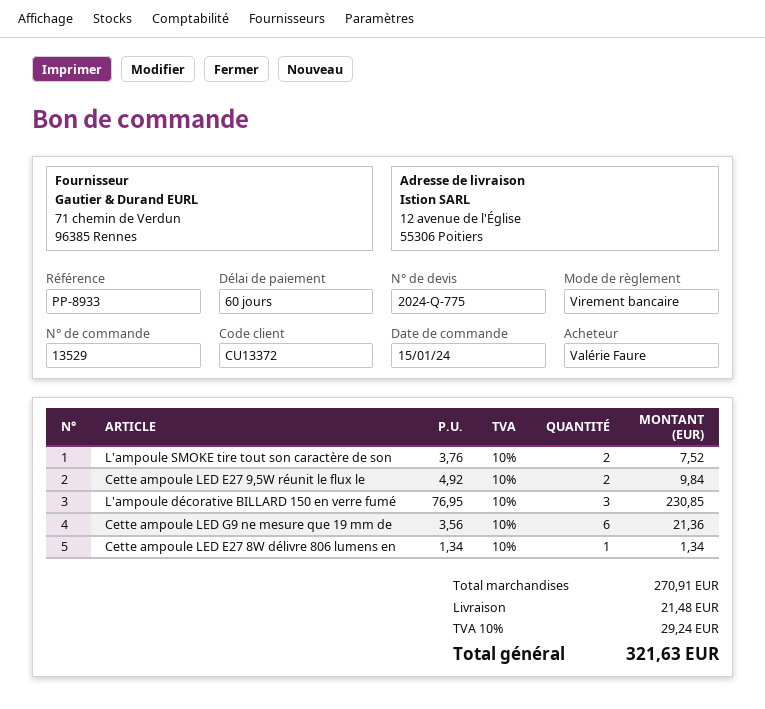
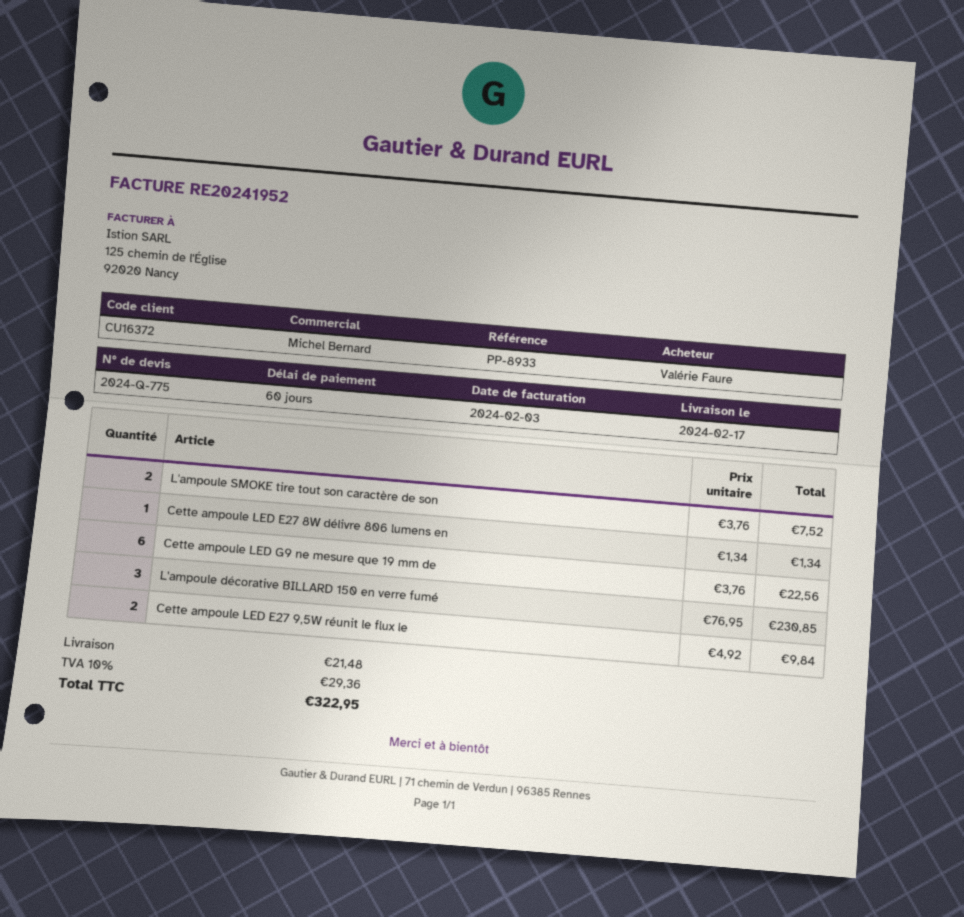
customer number: CU13372 -> CU16372
Cette ampoule LED G9 ne mesure que 19 mm de: 6 x 3.56 = 21.36 -> 6 x 3.76 = 22.56
tax: 10% = 29.24 -> 10% = 29.36
total: 321.63 -> 322.95

